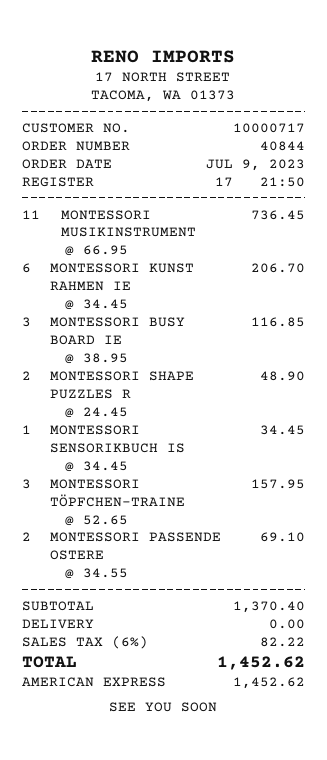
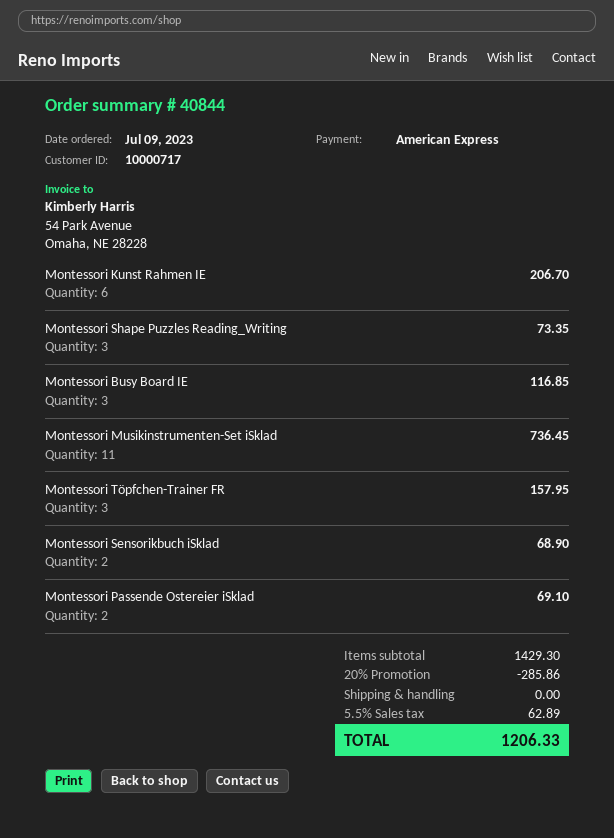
MONTESSORI SHAPE PUZZLES R: 2 for 48.90 -> 3 for 73.35
MONTESSORI SENSORIKBUCH IS: 1 for 34.45 -> 2 for 68.90
subtotal: 1370.40 -> 1429.30
discount: none -> 20% = 285.86
tax: 6% = 82.22 -> 5.5% = 62.89
total: 1452.62 -> 1206.33

